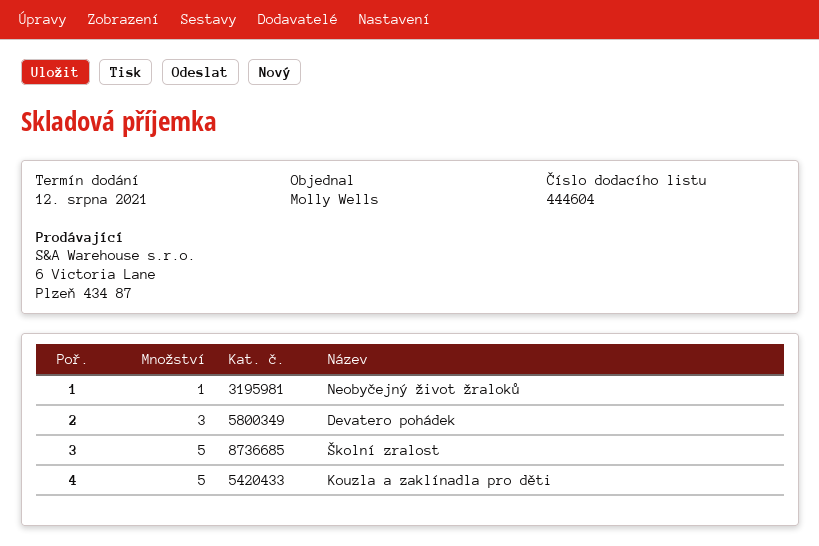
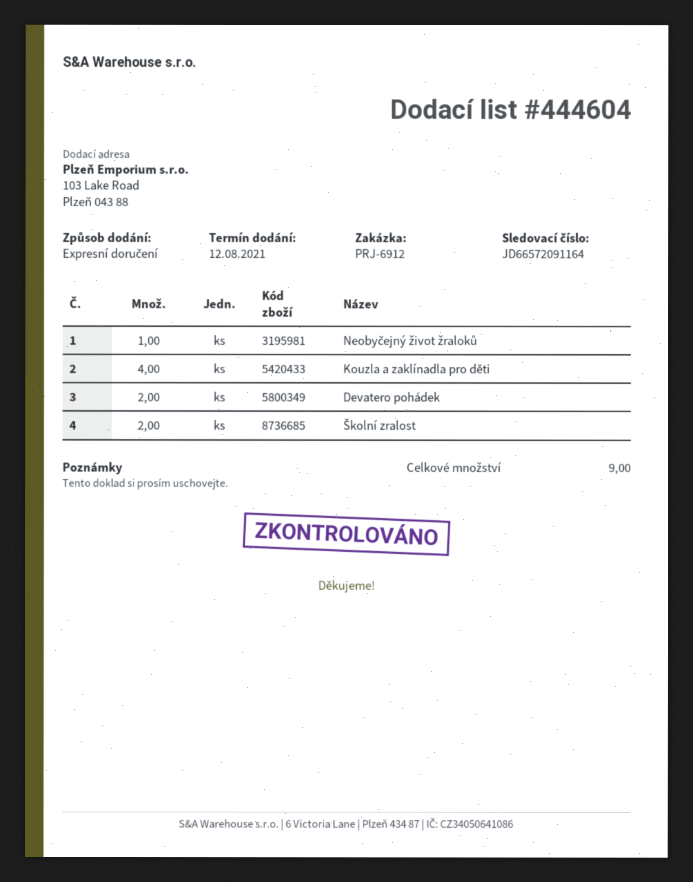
Devatero pohádek: 3 -> 2
Školní zralost: 5 -> 2
Kouzla a zaklínadla pro děti: 5 -> 4

